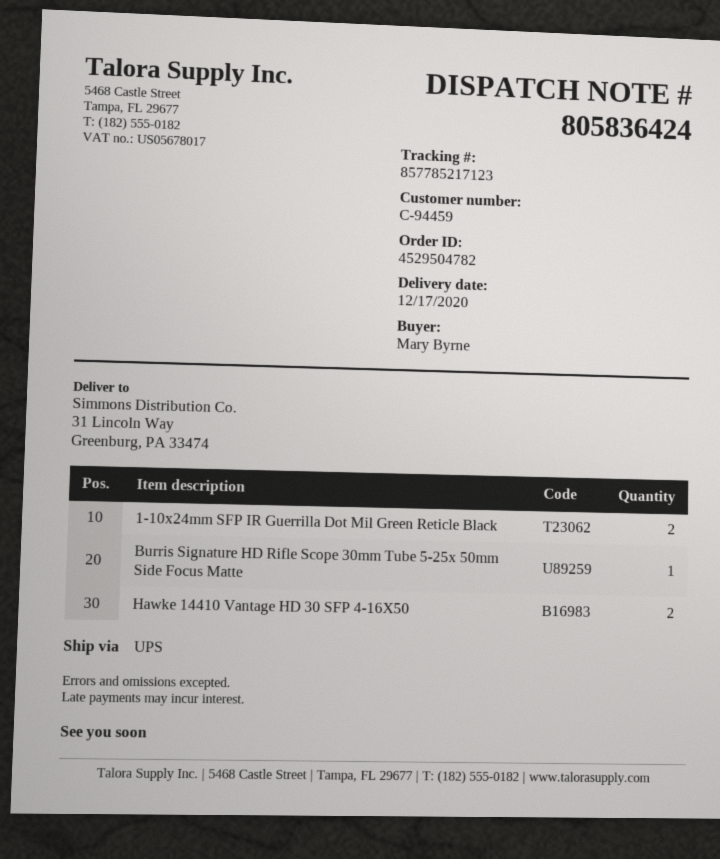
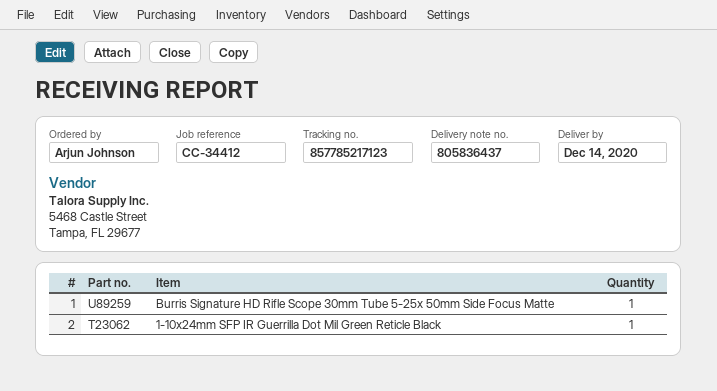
delivery note number: 805836424 -> 805836437
delivery date: 2020-12-17 -> 2020-12-14
ordered by: Mary Byrne -> Arjun Johnson
1-10x24mm SFP IR Guerrilla Dot Mil Green Reticle Black: 2 -> 1
Hawke 14410 Vantage HD 30 SFP 4-16X50: 2 -> none

